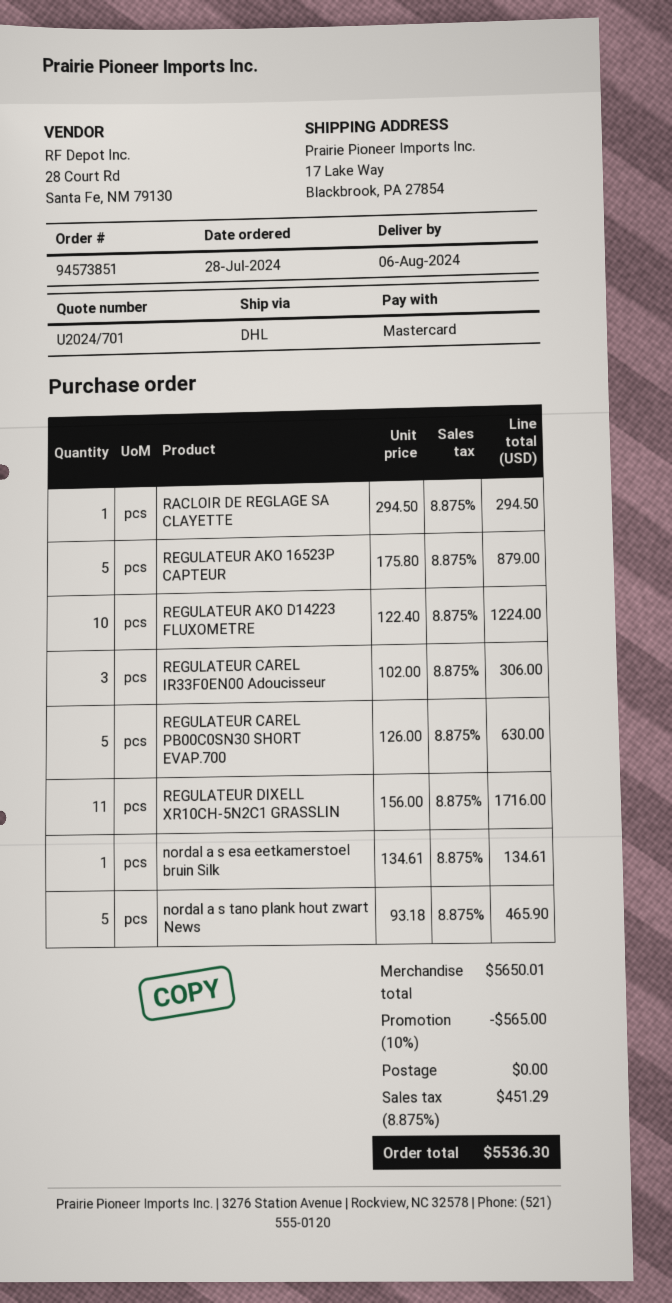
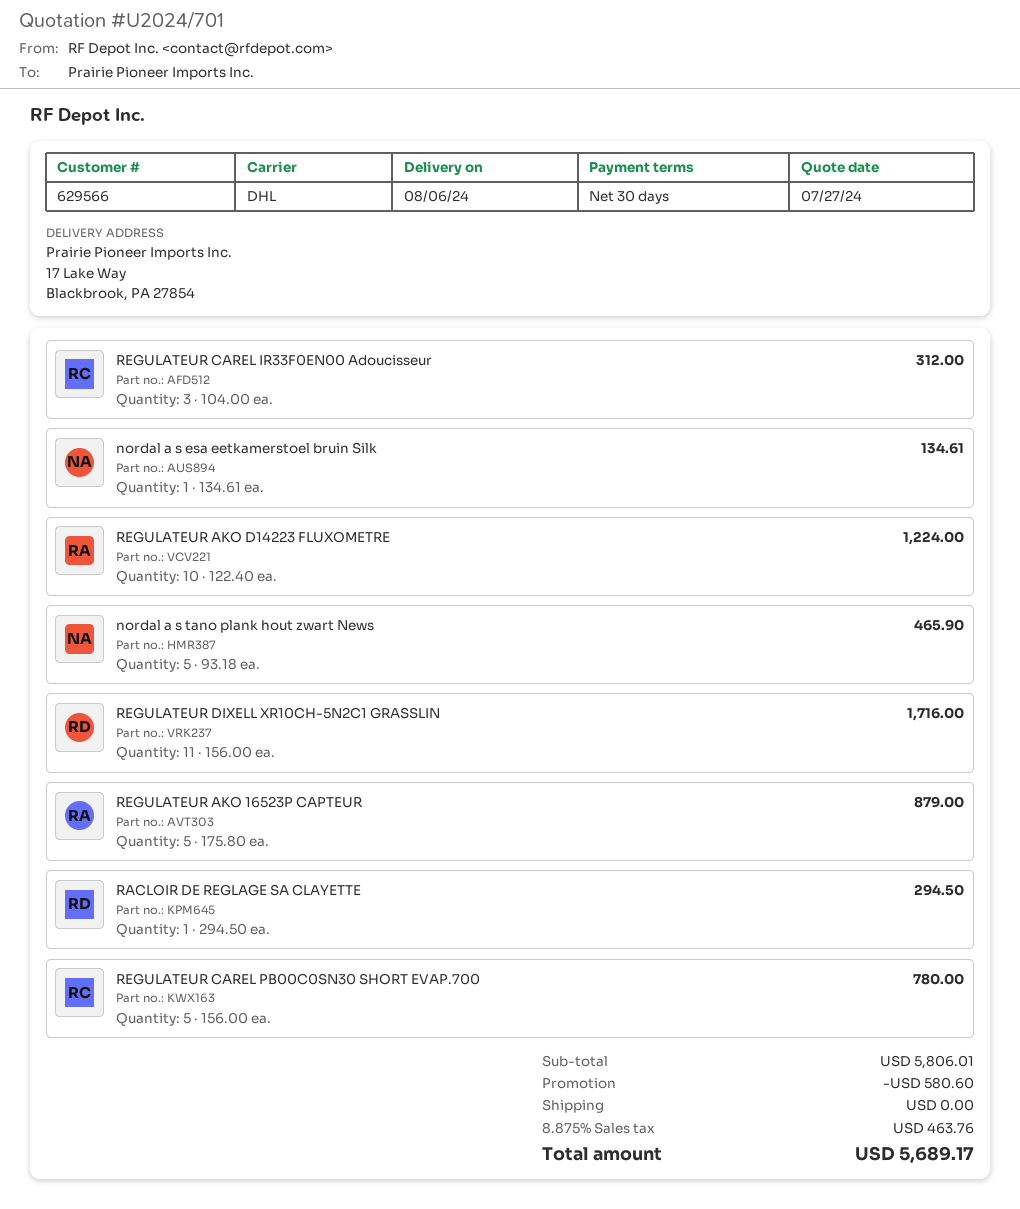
REGULATEUR CAREL IR33F0EN00 Adoucisseur: 3 x 102.00 = 306.00 -> 3 x 104.00 = 312.00
REGULATEUR CAREL PB00C0SN30 SHORT EVAP.700: 5 x 126.00 = 630.00 -> 5 x 156.00 = 780.00
subtotal: 5650.01 -> 5806.01
discount: 565.00 -> 580.60
tax: 8.875% = 451.29 -> 8.875% = 463.76
total: 5536.30 -> 5689.17

